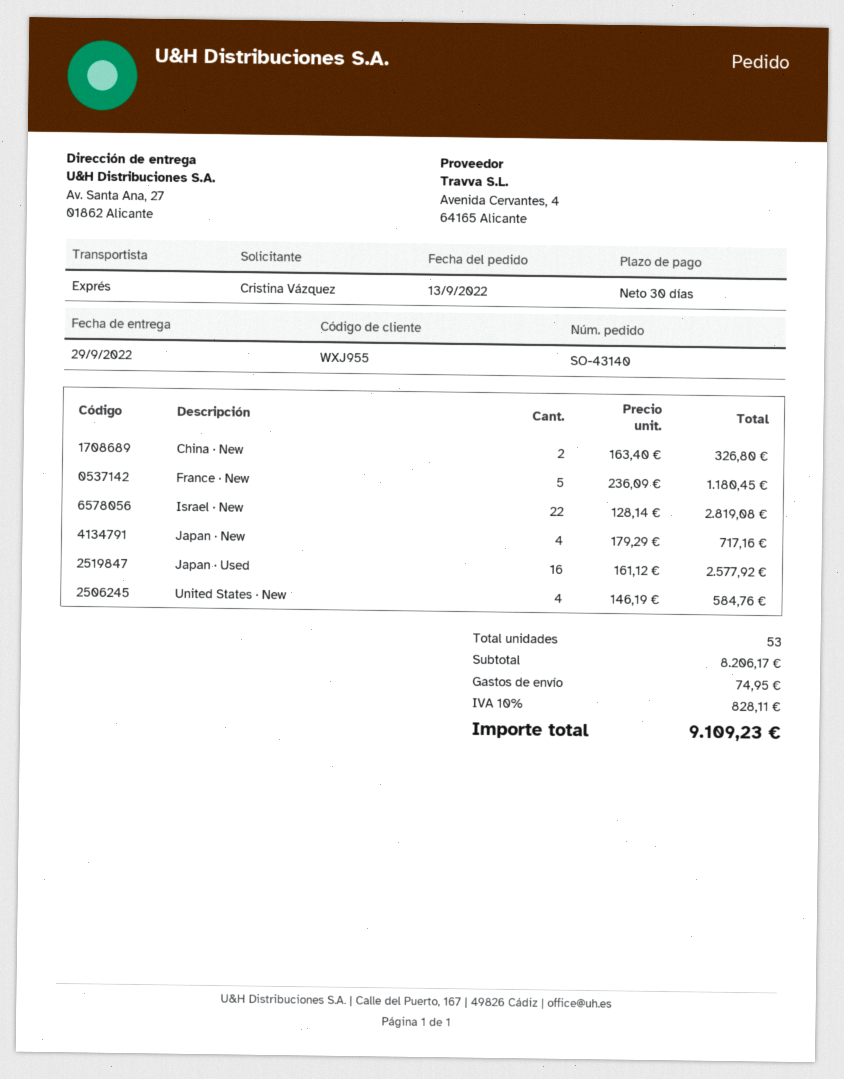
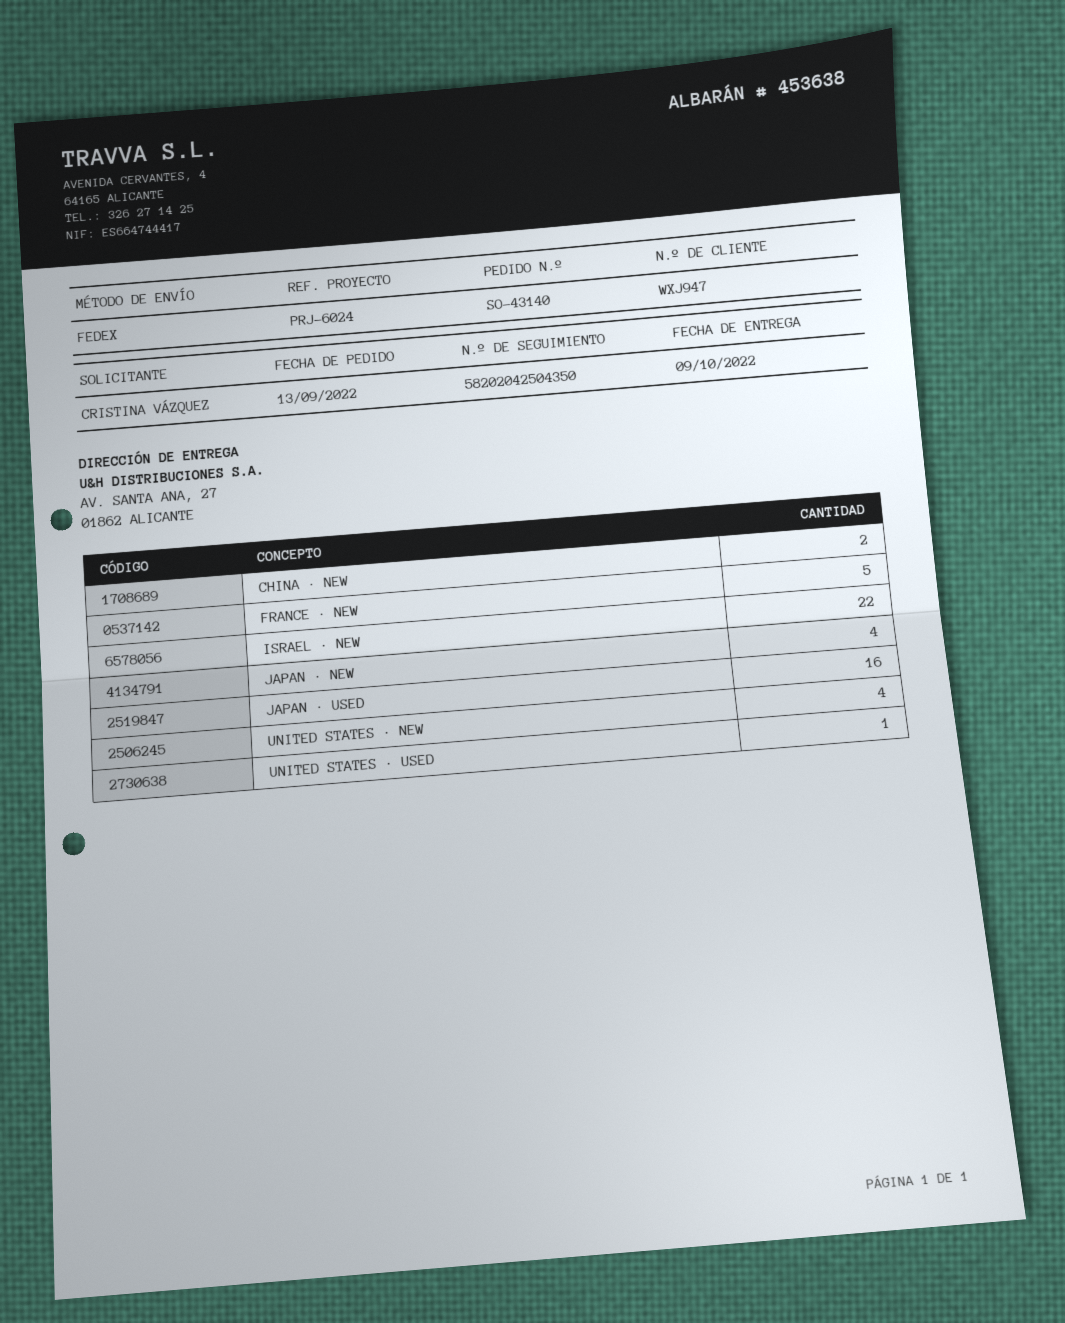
delivery date: 2022-09-29 -> 2022-10-09
customer number: WXJ955 -> WXJ947
shipping method: express -> FedEx
UNITED STATES · USED: none -> 1

